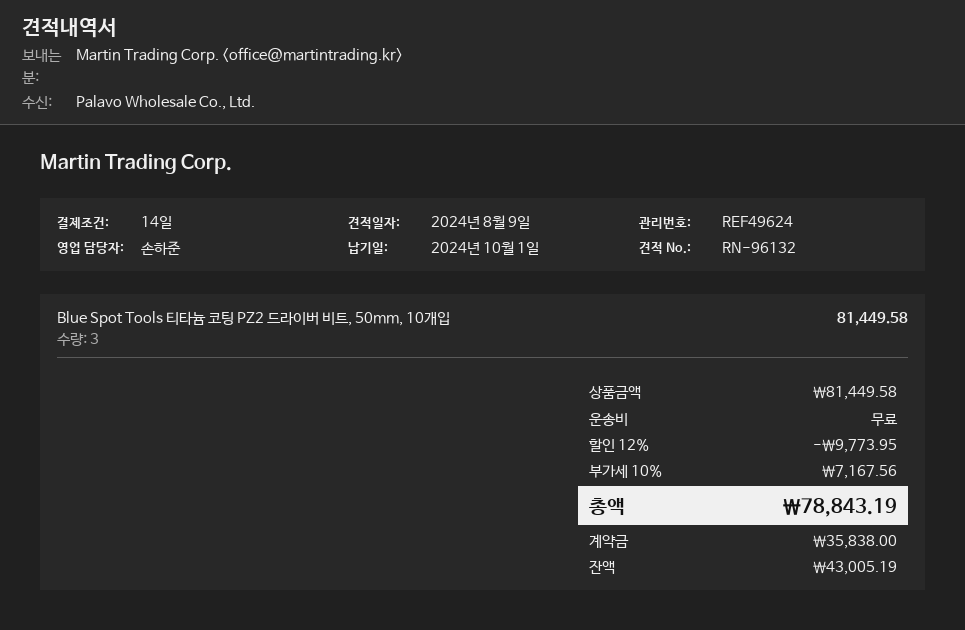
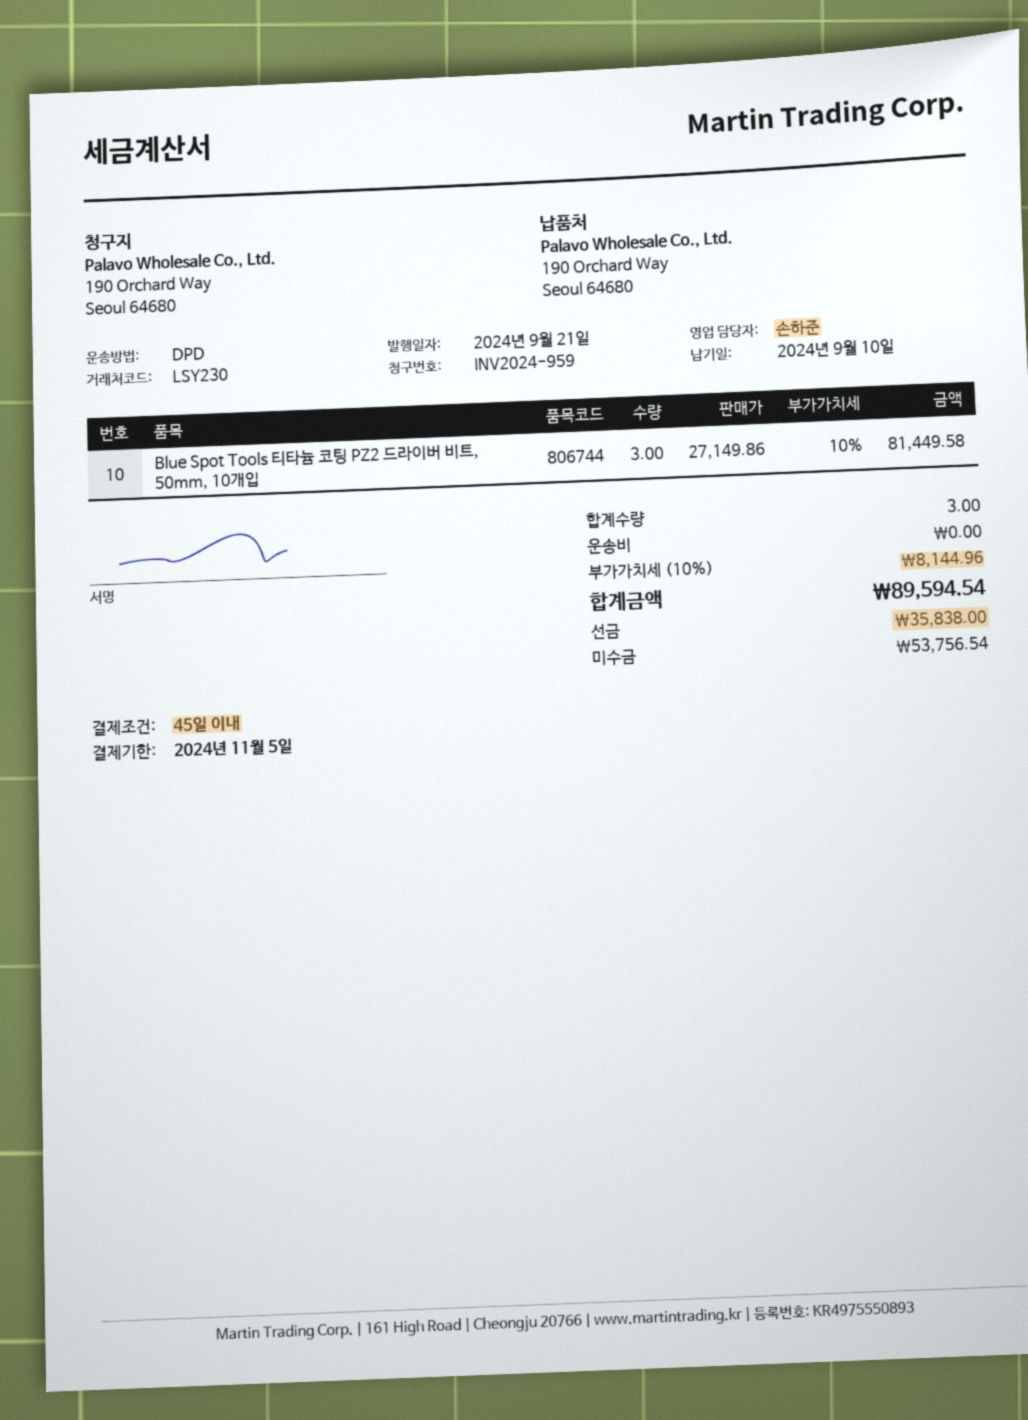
delivery date: 2024-10-01 -> 2024-09-10
payment terms: 14 days -> 45 days
discount: 12% = 9773.95 -> none
tax: 10% = 7167.56 -> 10% = 8144.96
total: 78843.19 -> 89594.54
balance: 43005.19 -> 53756.54

